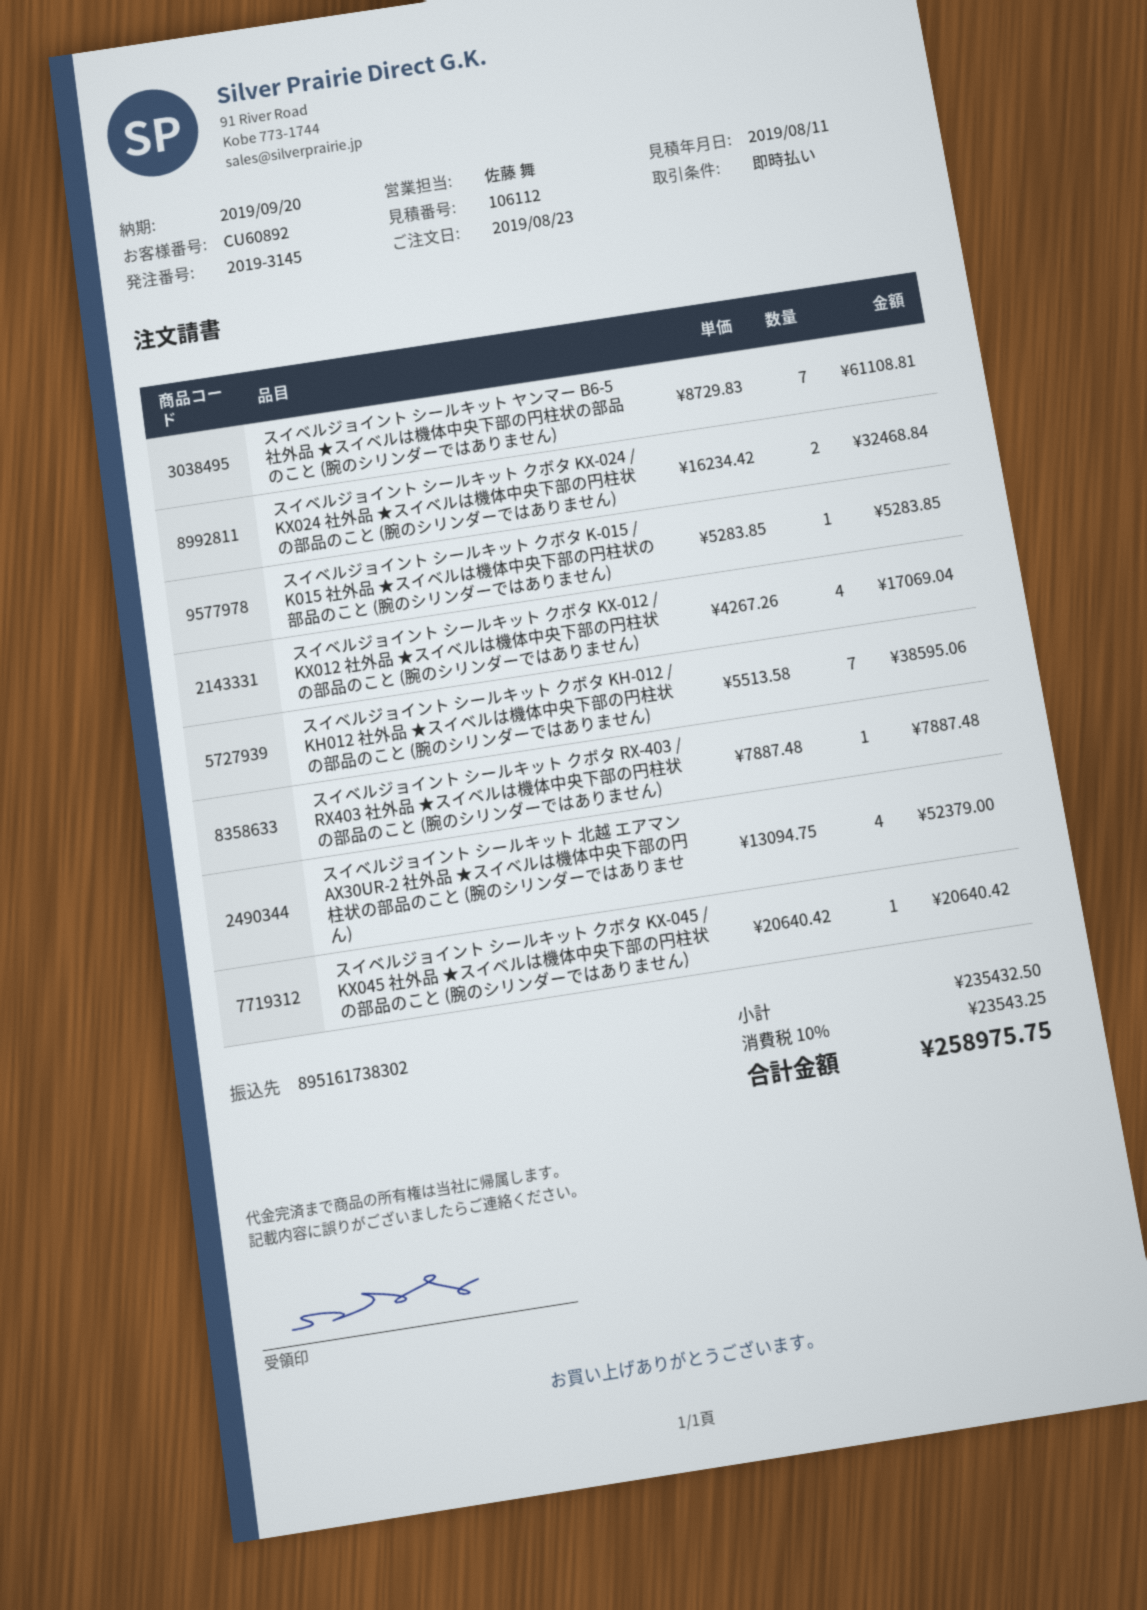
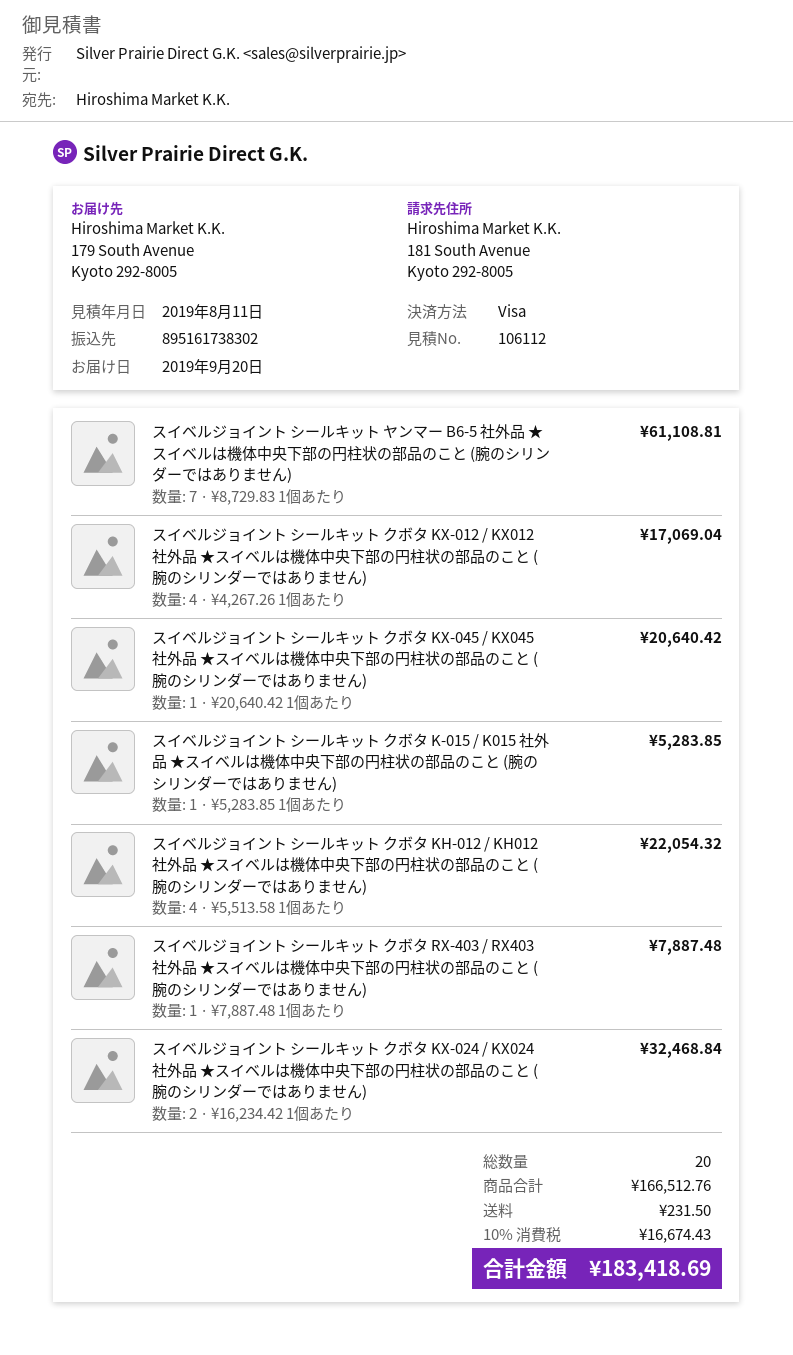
スイベルジョイント シールキット クボタ KH-012 / KH012 社外品 ★スイベルは機体中央下部の円柱状の部品のこと (腕のシリンダーではありません): 7 x 5513.58 = 38595.06 -> 4 x 5513.58 = 22054.32
スイベルジョイント シールキット 北越 エアマン AX30UR-2 社外品 ★スイベルは機体中央下部の円柱状の部品のこと (腕のシリンダーではありません): 4 x 13094.75 = 52379.00 -> none
subtotal: 235432.50 -> 166512.76
shipping: none -> 231.50
tax: 10% = 23543.25 -> 10% = 16674.43
total: 258975.75 -> 183418.69

